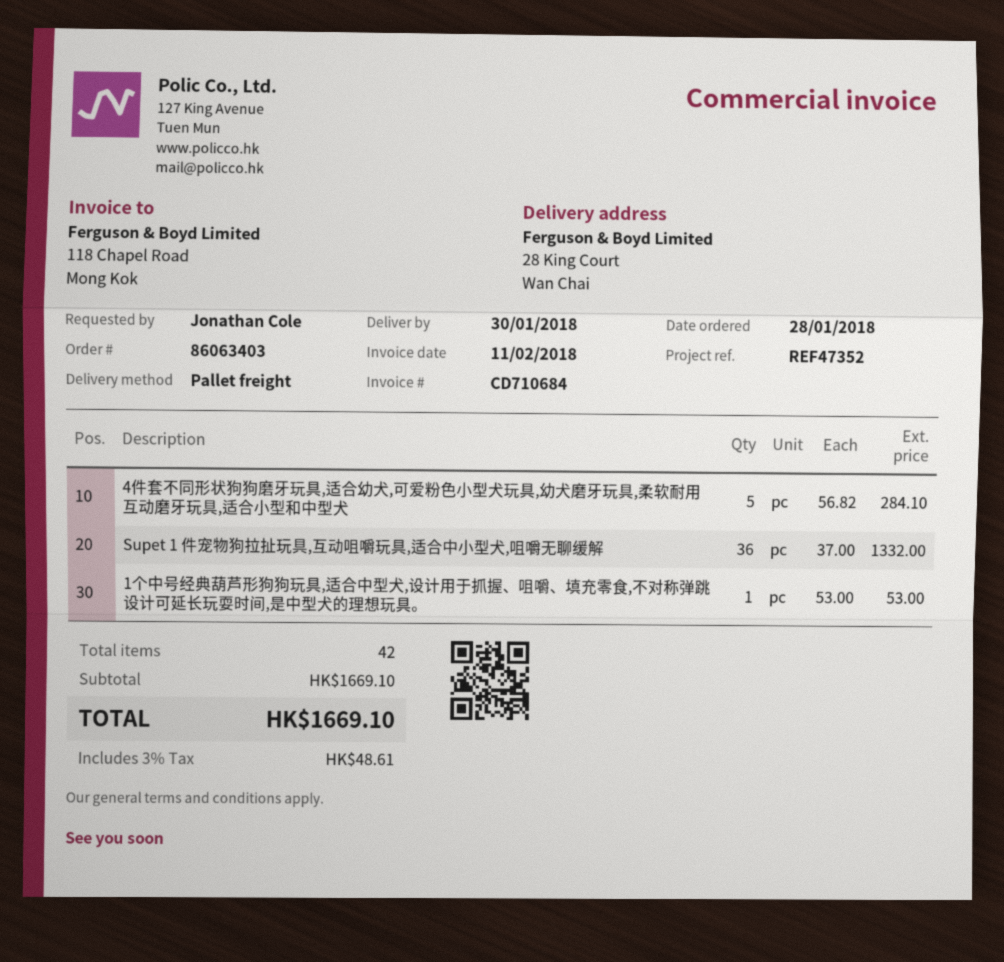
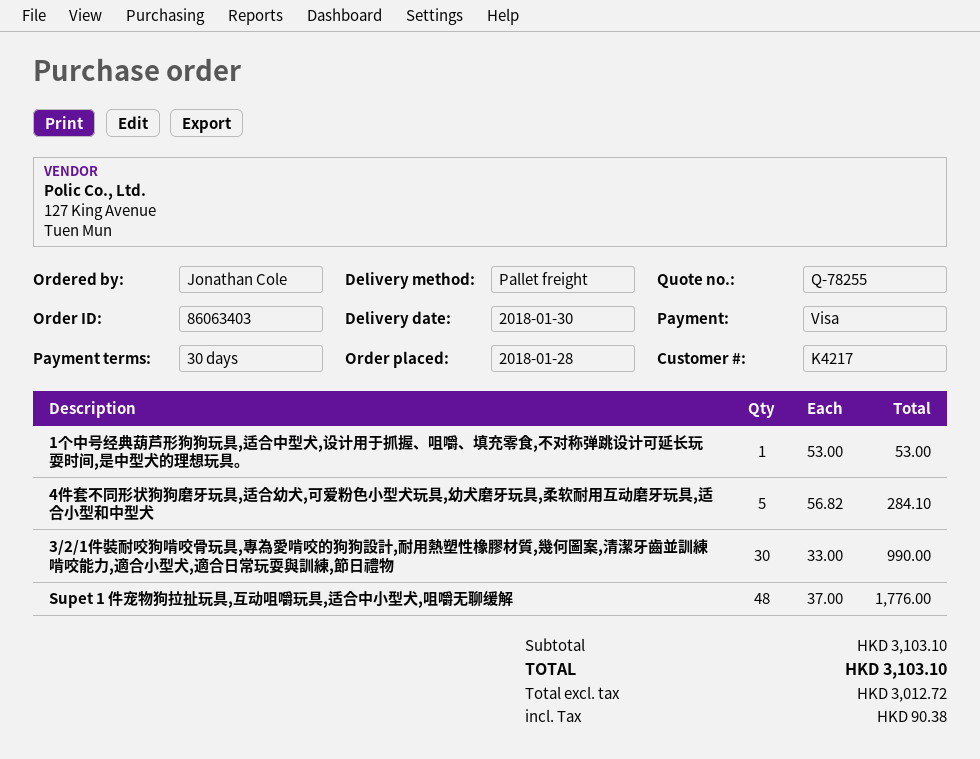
Supet 1 件宠物狗拉扯玩具,互动咀嚼玩具,适合中小型犬,咀嚼无聊缓解: 36 x 37.00 = 1332.00 -> 48 x 37.00 = 1776.00
3/2/1件裝耐咬狗啃咬骨玩具,專為愛啃咬的狗狗設計,耐用熱塑性橡膠材質,幾何圖案,清潔牙齒並訓練啃咬能力,適合小型犬,適合日常玩耍與訓練,節日禮物: none -> 30 x 33.00 = 990.00
subtotal: 1669.10 -> 3103.10
tax: 48.61 -> 90.38
total: 1669.10 -> 3103.10

